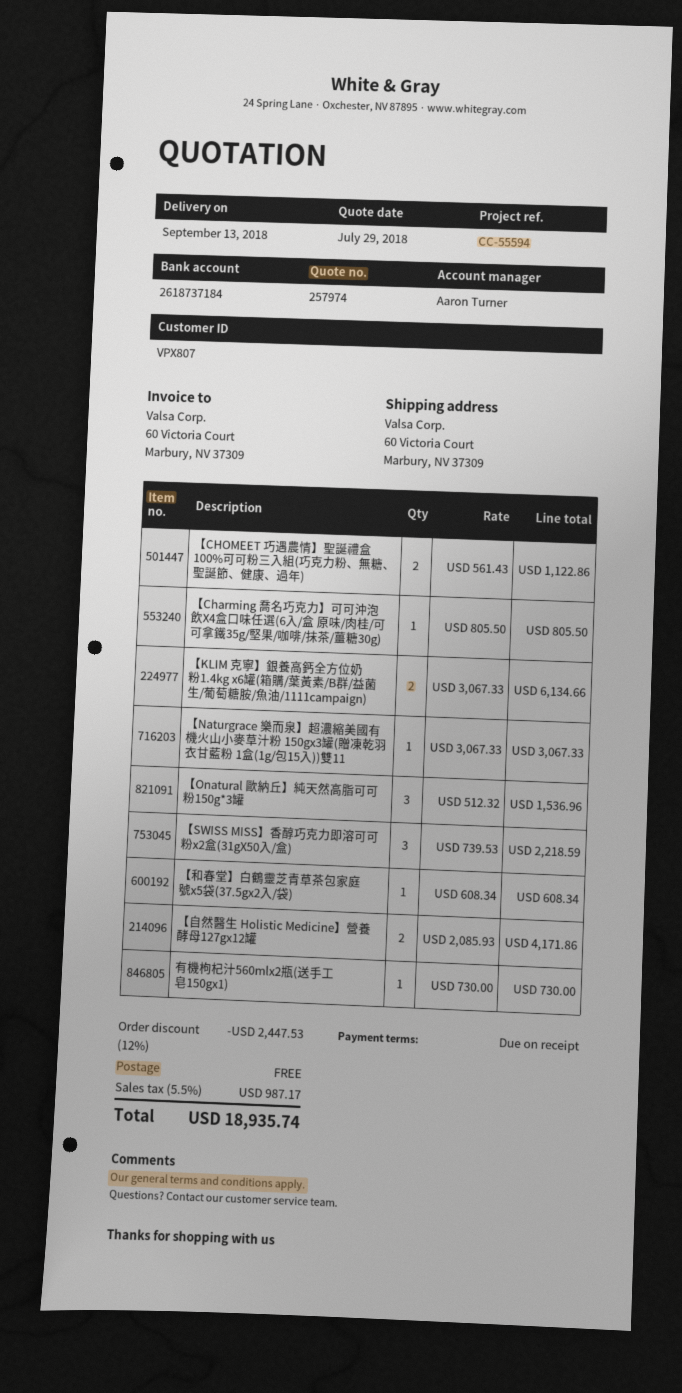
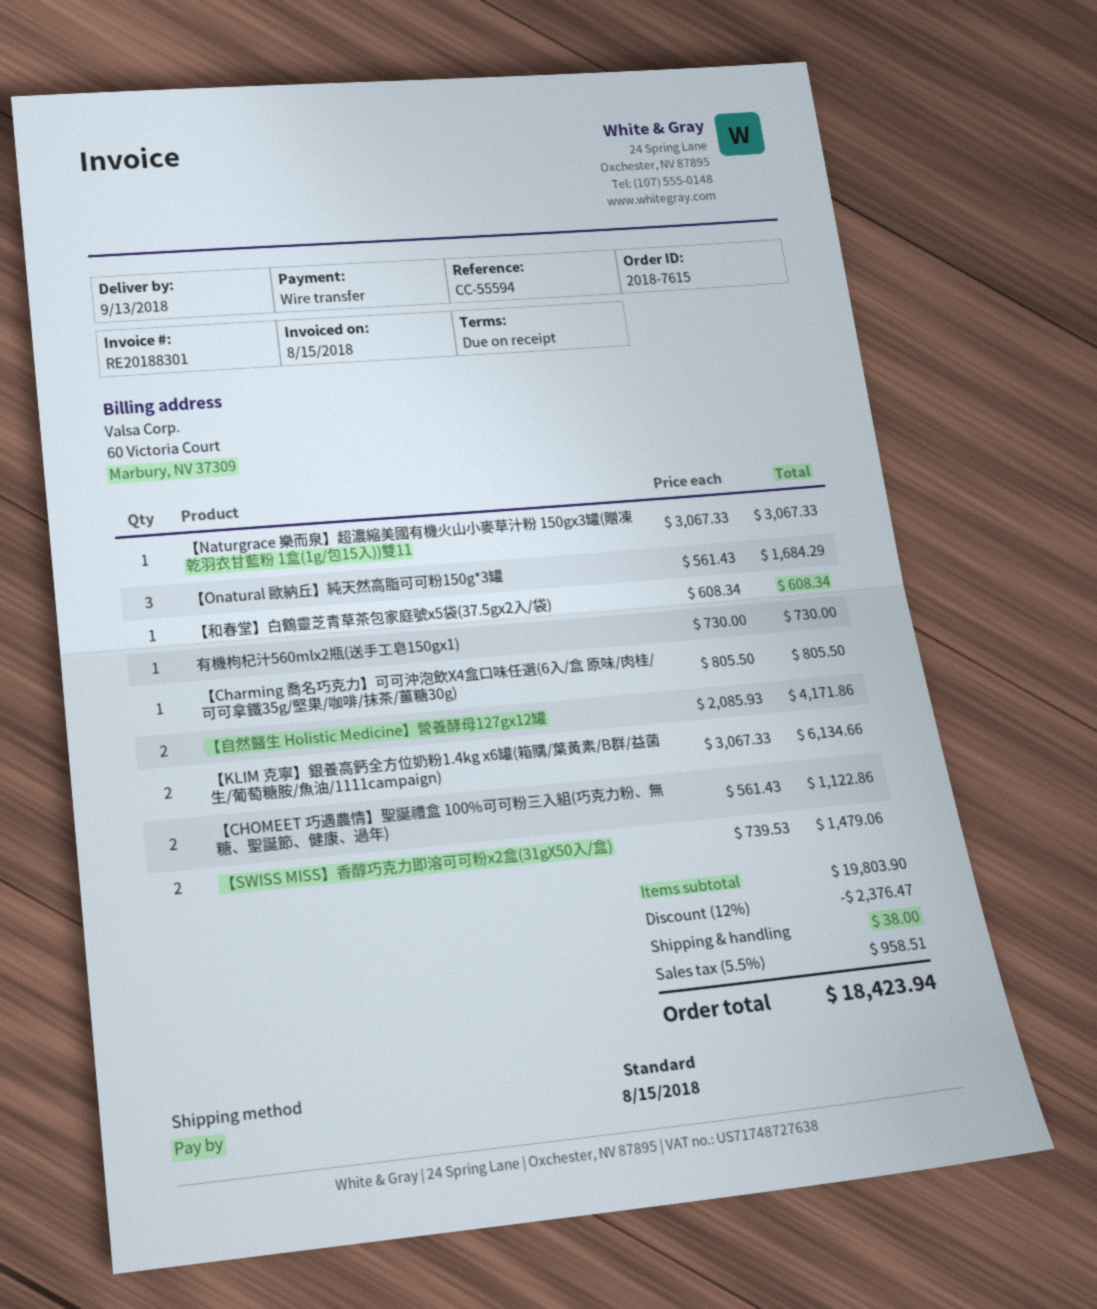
【Onatural 歐納丘】純天然高脂可可粉150g*3罐: 3 x 512.32 = 1536.96 -> 3 x 561.43 = 1684.29
【SWISS MISS】香醇巧克力即溶可可粉x2盒(31gX50入/盒): 3 x 739.53 = 2218.59 -> 2 x 739.53 = 1479.06
discount: 12% = 2447.53 -> 12% = 2376.47
shipping: 0.00 -> 38.00
tax: 5.5% = 987.17 -> 5.5% = 958.51
total: 18935.74 -> 18423.94

